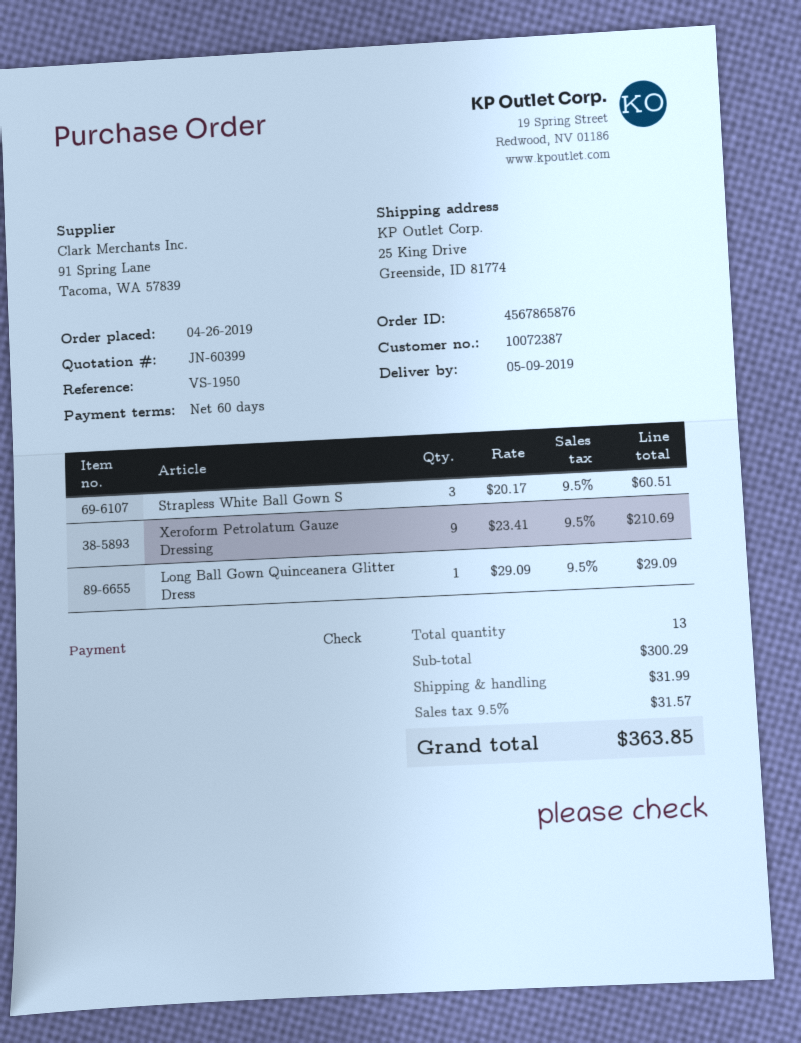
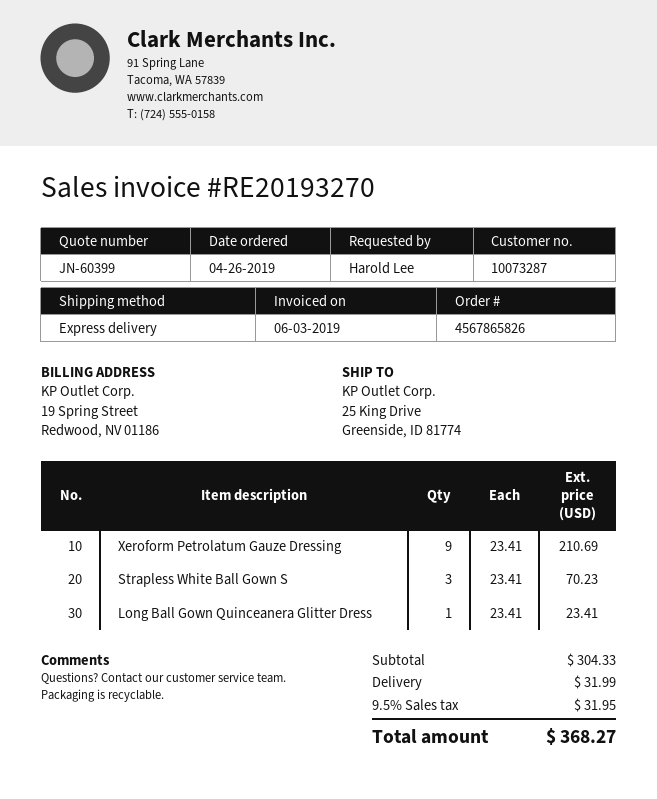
order number: 4567865876 -> 4567865826
customer number: 10072387 -> 10073287
Strapless White Ball Gown S: 3 x 20.17 = 60.51 -> 3 x 23.41 = 70.23
Long Ball Gown Quinceanera Glitter Dress: 1 x 29.09 = 29.09 -> 1 x 23.41 = 23.41
subtotal: 300.29 -> 304.33
tax: 9.5% = 31.57 -> 9.5% = 31.95
total: 363.85 -> 368.27

